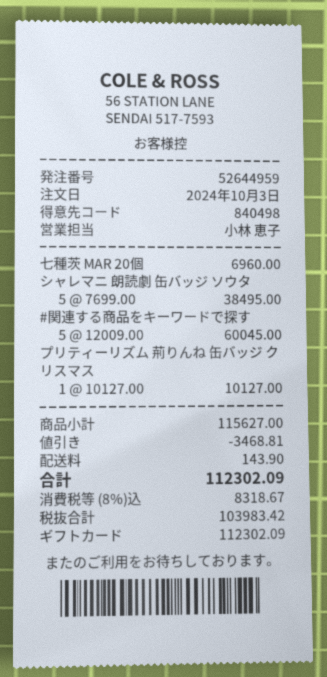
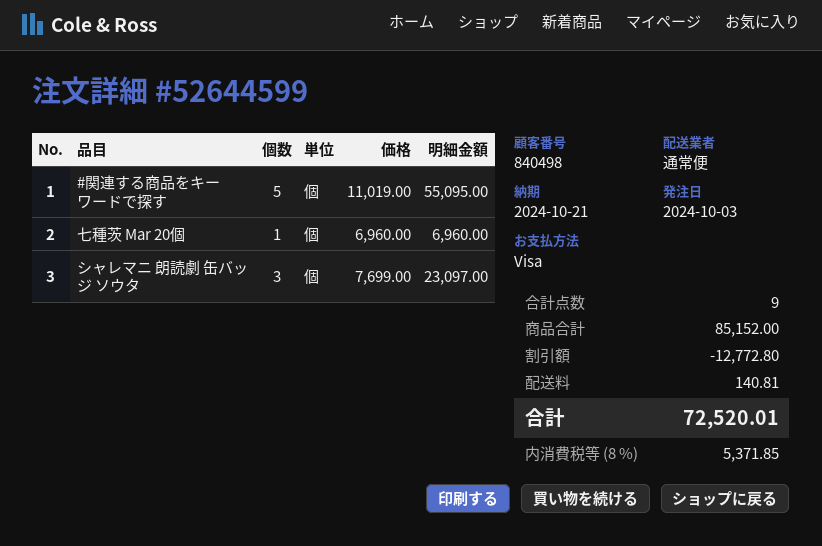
order number: 52644959 -> 52644599
payment method: gift card -> Visa
シャレマニ 朗読劇 缶バッジ ソウタ: 5 x 7699.00 = 38495.00 -> 3 x 7699.00 = 23097.00
#関連する商品をキーワードで探す: 5 x 12009.00 = 60045.00 -> 5 x 11019.00 = 55095.00
プリティーリズム 荊りんね 缶バッジ クリスマス: 1 x 10127.00 = 10127.00 -> none
subtotal: 115627.00 -> 85152.00
discount: 3468.81 -> 12772.80
shipping: 143.90 -> 140.81
tax: 8% = 8318.67 -> 8% = 5371.85
total: 112302.09 -> 72520.01

